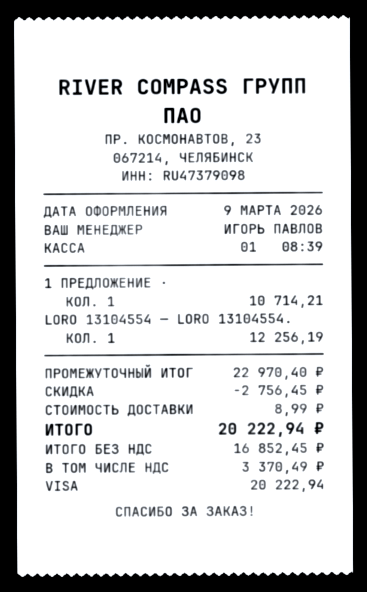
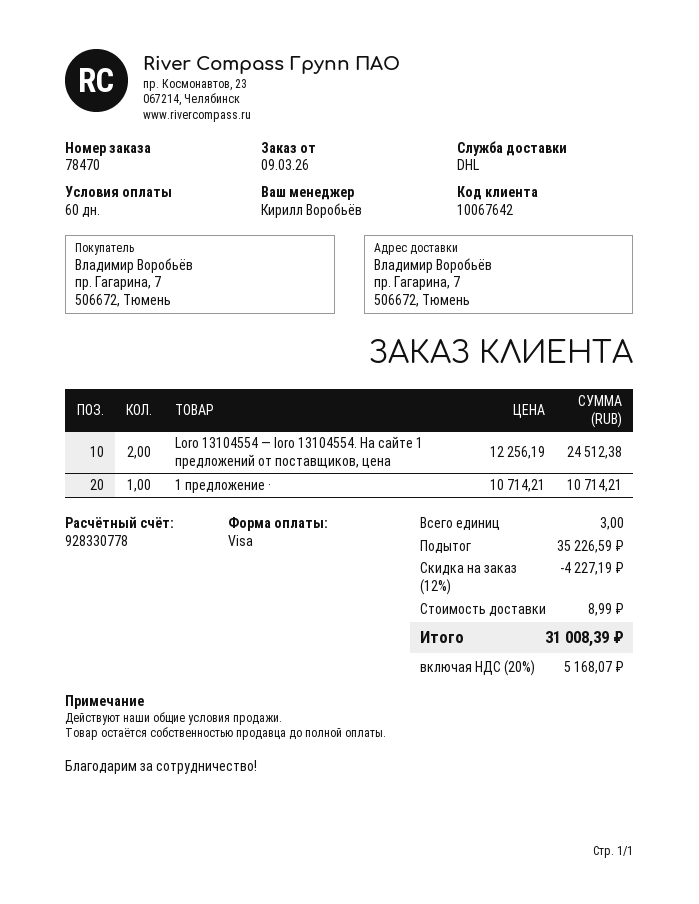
sales rep: ИГОРЬ ПАВЛОВ -> Кирилл Воробьёв
LORO 13104554 — LORO 13104554.: 1 for 12256.19 -> 2 for 24512.38
subtotal: 22970.40 -> 35226.59
discount: 2756.45 -> 4227.19
tax: 3370.49 -> 5168.07
total: 20222.94 -> 31008.39

